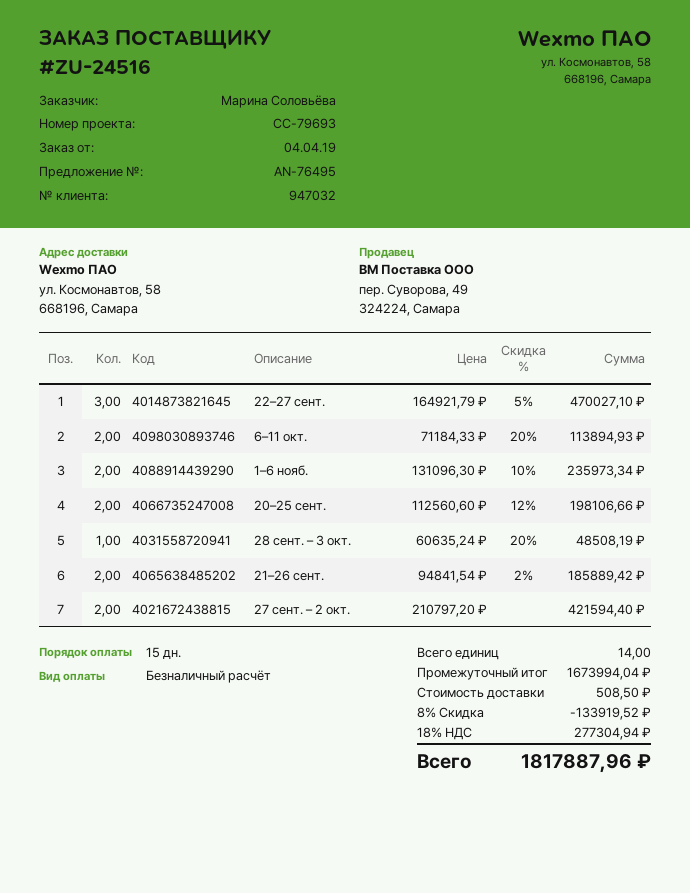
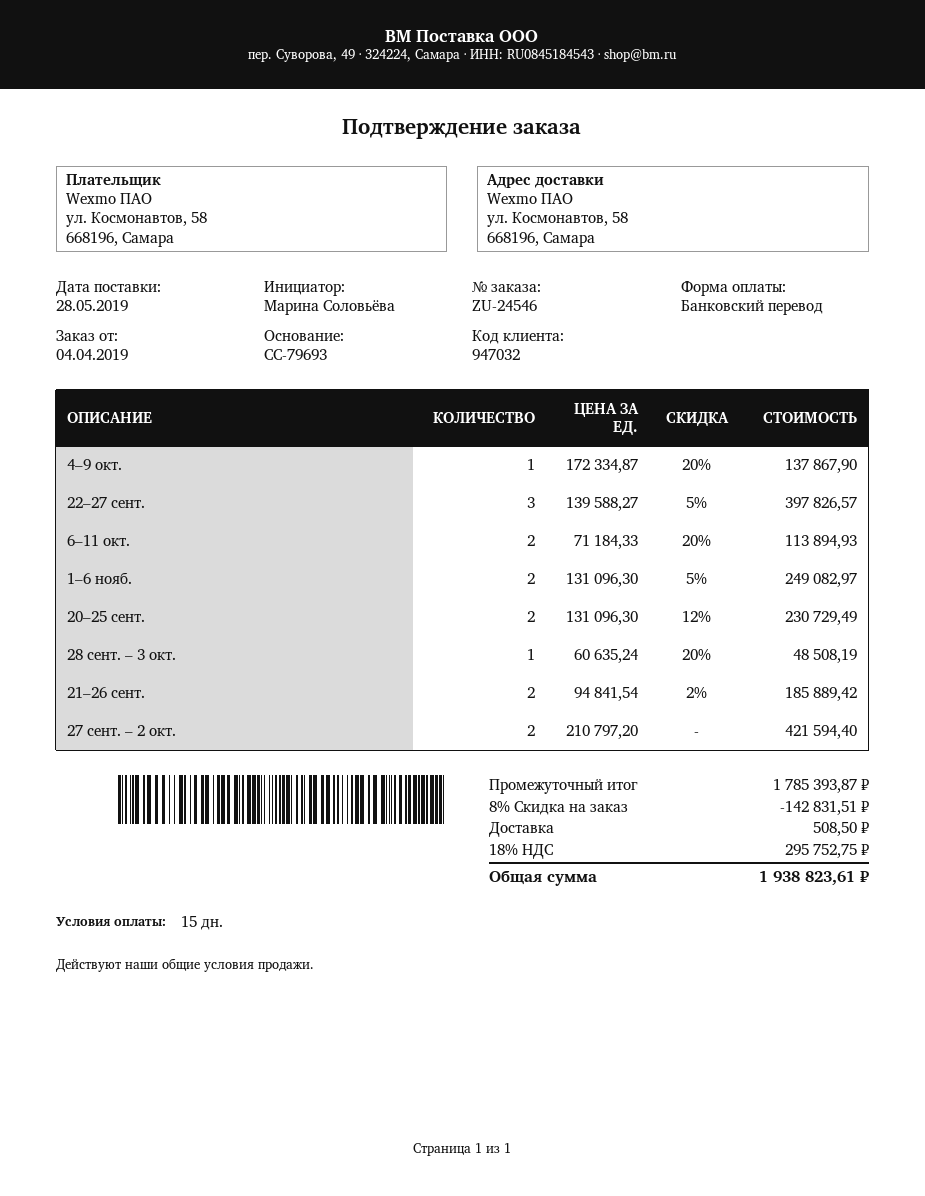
order number: ZU-24516 -> ZU-24546
22–27 сент.: 3 x 164921.79 - 5% = 470027.10 -> 3 x 139588.27 - 5% = 397826.57
1–6 нояб.: 2 x 131096.30 - 10% = 235973.34 -> 2 x 131096.30 - 5% = 249082.97
20–25 сент.: 2 x 112560.60 - 12% = 198106.66 -> 2 x 131096.30 - 12% = 230729.49
4–9 окт.: none -> 1 x 172334.87 - 20% = 137867.90
subtotal: 1673994.04 -> 1785393.87
discount: 8% = 133919.52 -> 8% = 142831.51
tax: 18% = 277304.94 -> 18% = 295752.75
total: 1817887.96 -> 1938823.61

